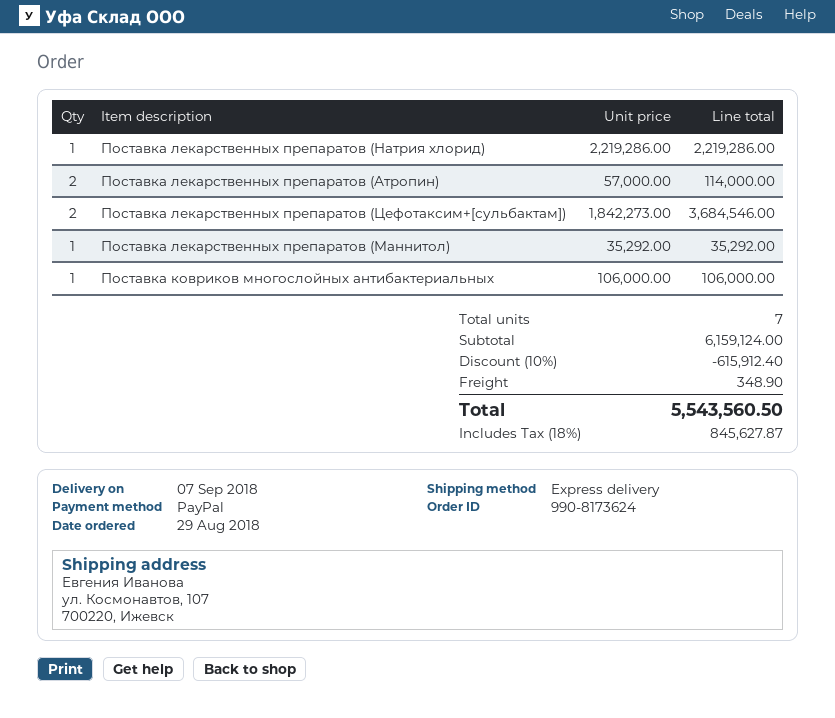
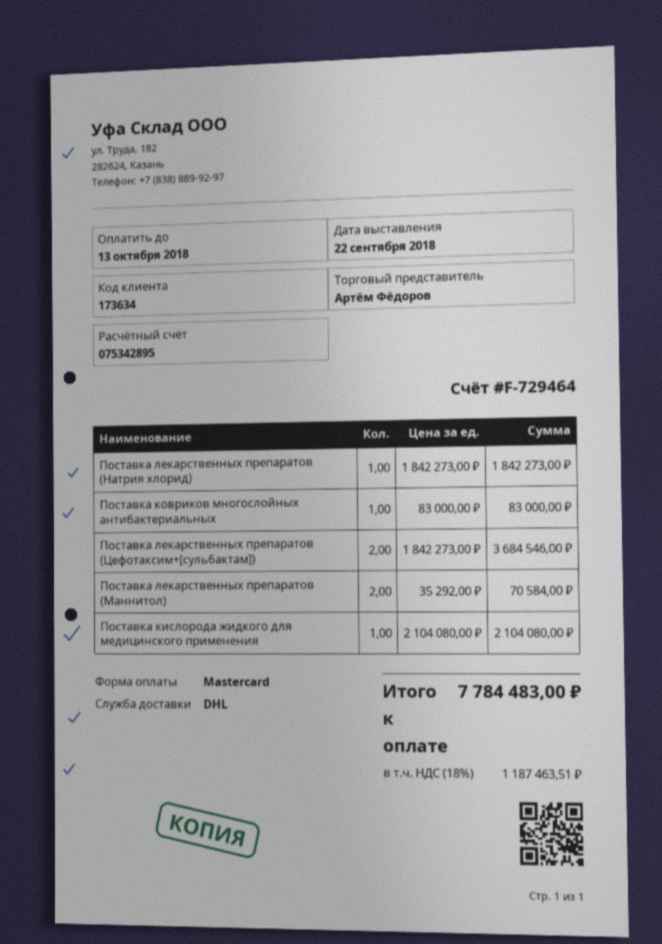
payment method: PayPal -> Mastercard
shipping method: express -> DHL
Поставка лекарственных препаратов (Натрия хлорид): 1 x 2219286.00 = 2219286.00 -> 1 x 1842273.00 = 1842273.00
Поставка лекарственных препаратов (Атропин): 2 x 57000.00 = 114000.00 -> none
Поставка лекарственных препаратов (Маннитол): 1 x 35292.00 = 35292.00 -> 2 x 35292.00 = 70584.00
Поставка ковриков многослойных антибактериальных: 1 x 106000.00 = 106000.00 -> 1 x 83000.00 = 83000.00
Поставка кислорода жидкого для медицинского применения: none -> 1 x 2104080.00 = 2104080.00
discount: 10% = 615912.40 -> none
shipping: 348.90 -> none
tax: 18% = 845627.87 -> 18% = 1187463.51
total: 5543560.50 -> 7784483.00

